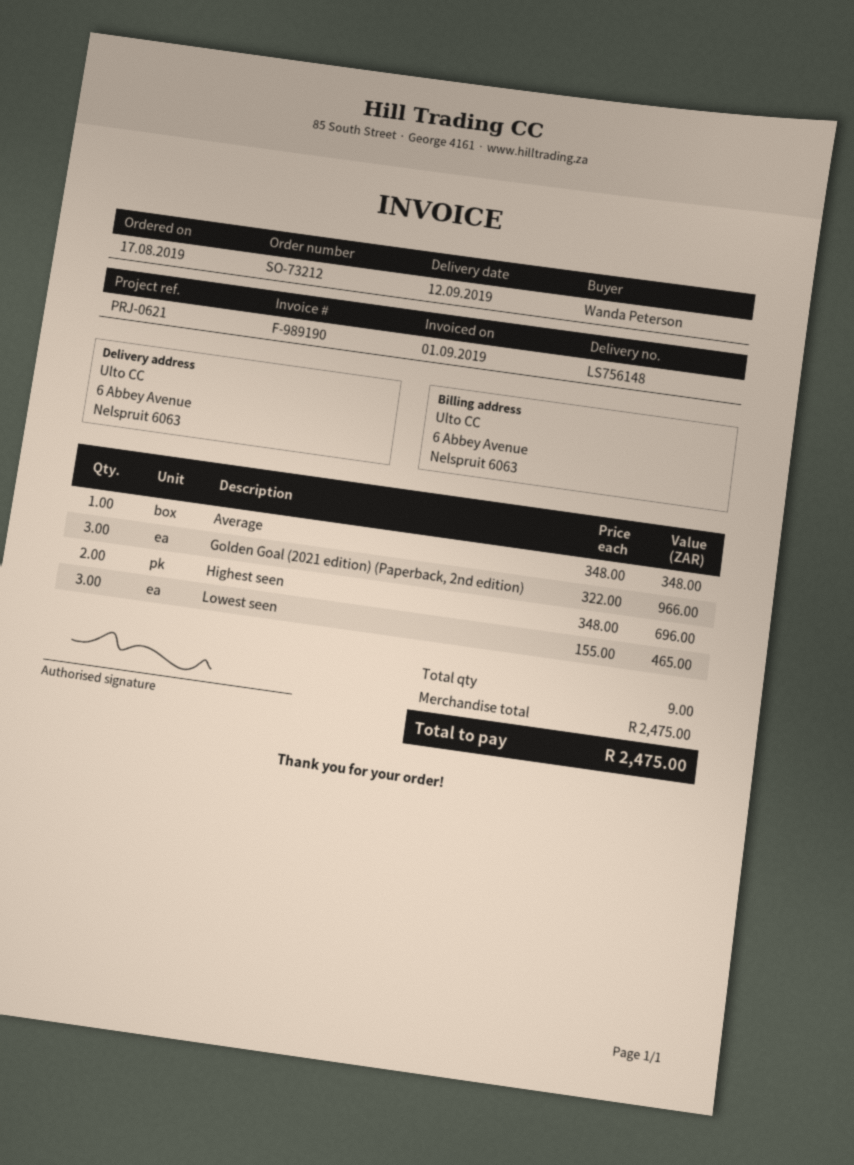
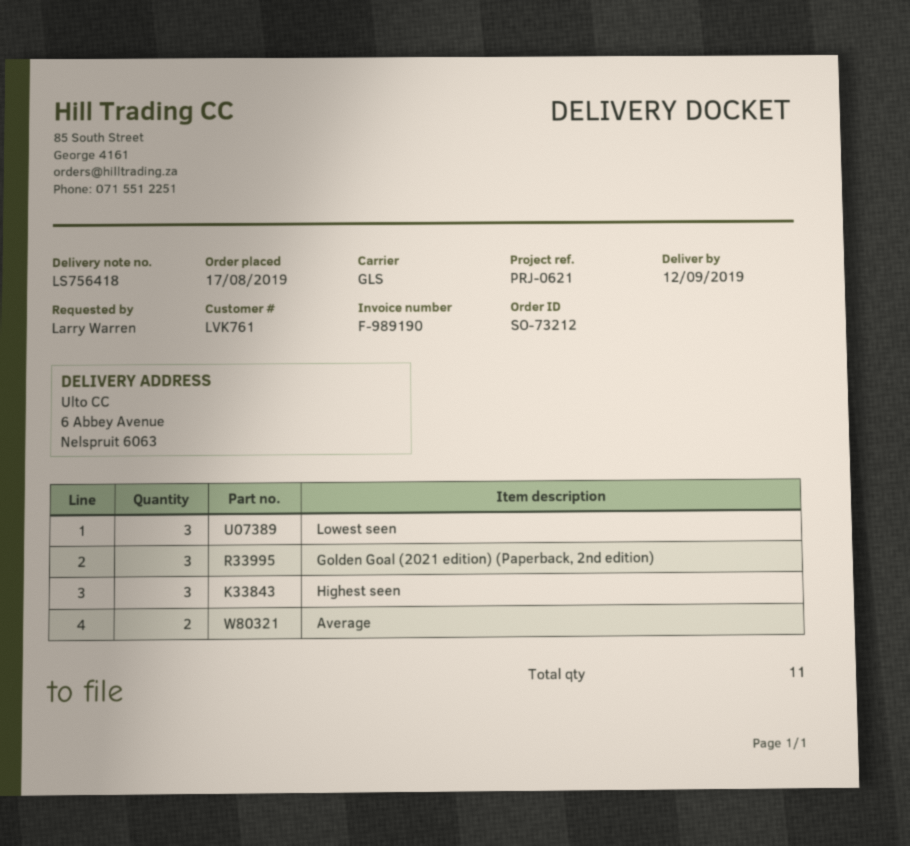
delivery note number: LS756148 -> LS756418
ordered by: Wanda Peterson -> Larry Warren
Average: 1 -> 2
Highest seen: 2 -> 3
total quantity: 9 -> 11

